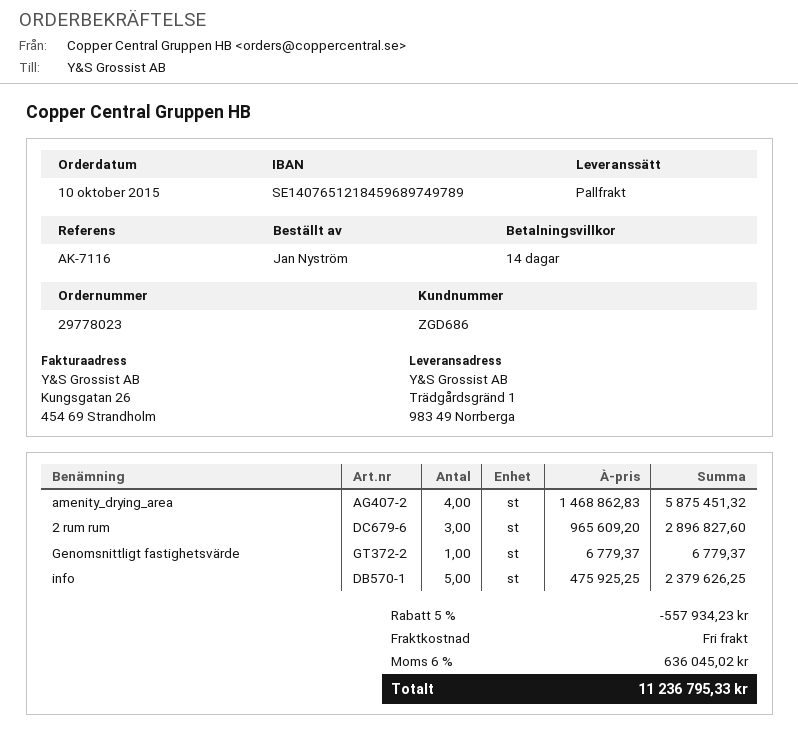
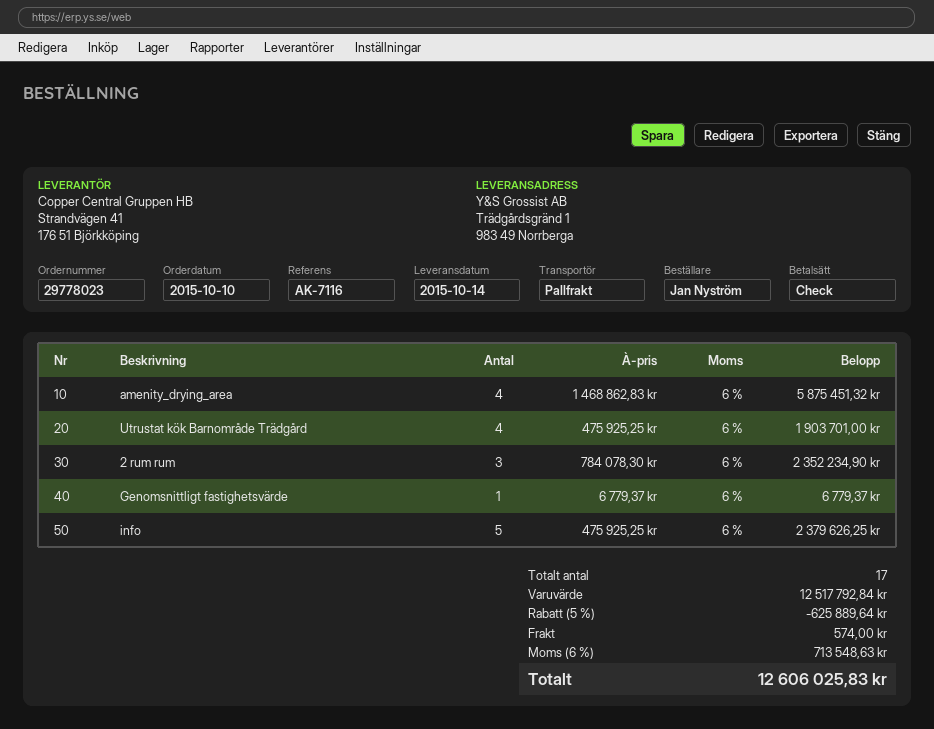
2 rum rum: 3 x 965609.20 = 2896827.60 -> 3 x 784078.30 = 2352234.90
Utrustat kök Barnområde Trädgård: none -> 4 x 475925.25 = 1903701.00
discount: 5% = 557934.23 -> 5% = 625889.64
shipping: 0.00 -> 574.00
tax: 6% = 636045.02 -> 6% = 713548.63
total: 11236795.33 -> 12606025.83

